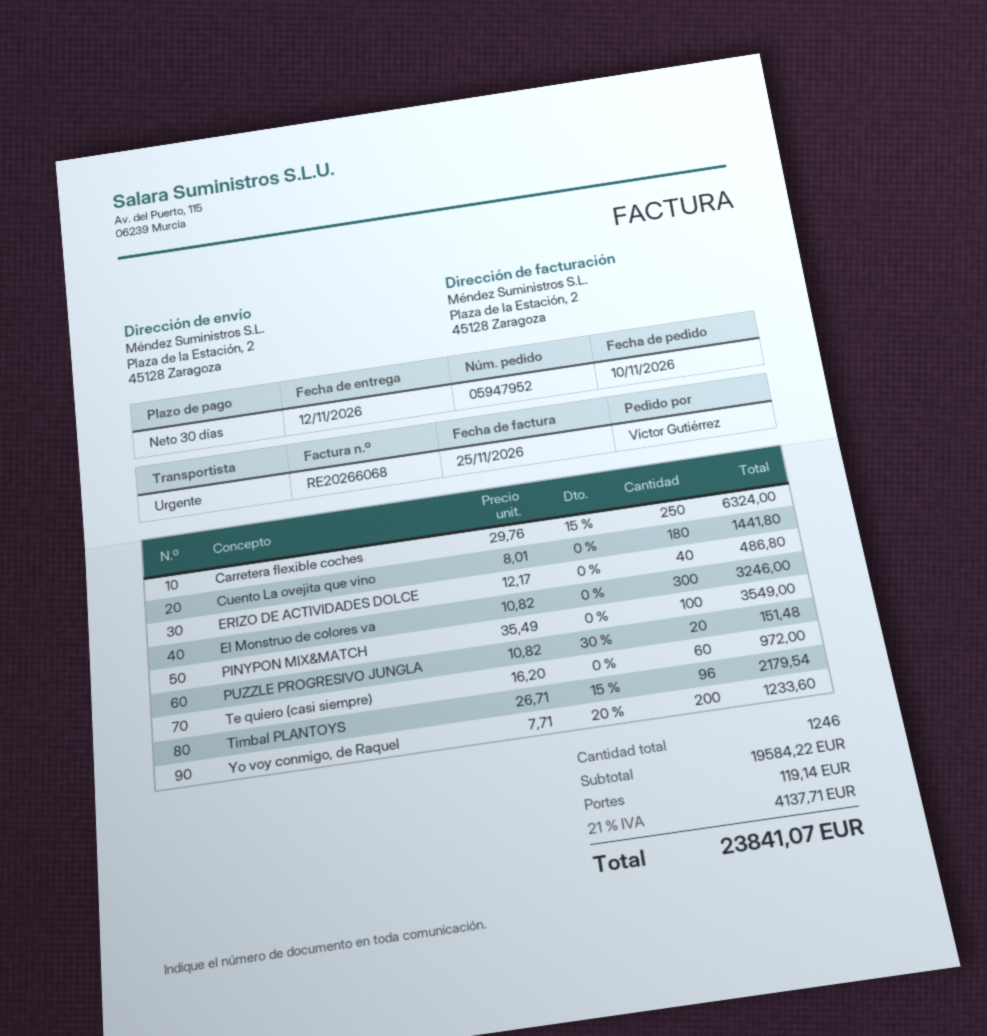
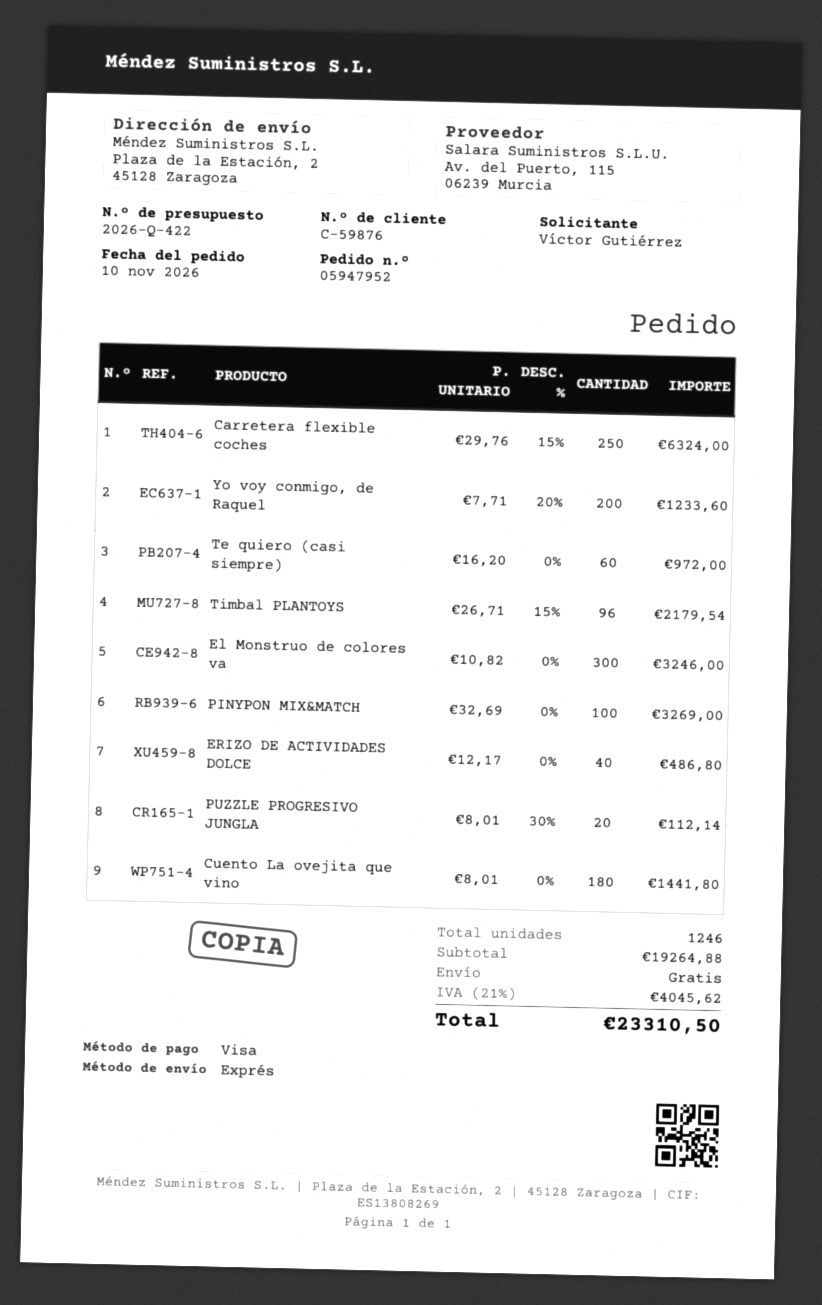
PINYPON MIX&MATCH: 100 x 35.49 = 3549.00 -> 100 x 32.69 = 3269.00
PUZZLE PROGRESIVO JUNGLA: 20 x 10.82 - 30% = 151.48 -> 20 x 8.01 - 30% = 112.14
subtotal: 19584.22 -> 19264.88
shipping: 119.14 -> 0.00
tax: 21% = 4137.71 -> 21% = 4045.62
total: 23841.07 -> 23310.50

